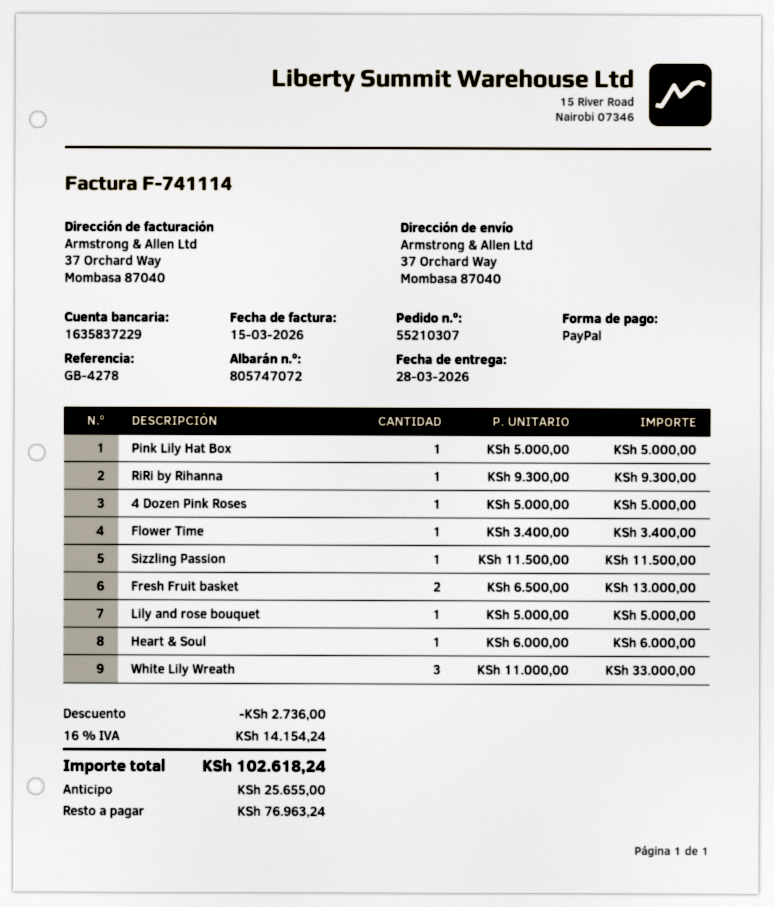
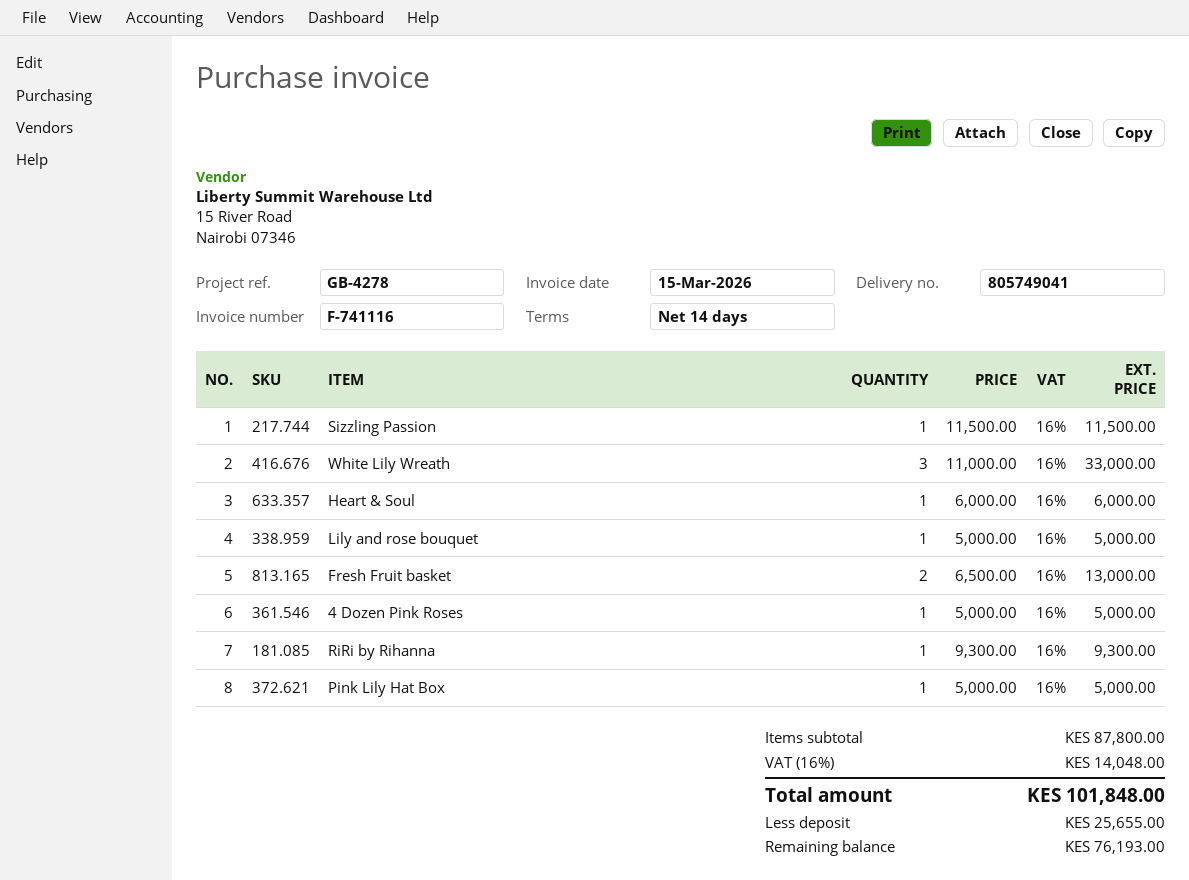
delivery note number: 805747072 -> 805749041
invoice number: F-741114 -> F-741116
Flower Time: 1 x 3400.00 = 3400.00 -> none
discount: 2736.00 -> none
tax: 16% = 14154.24 -> 16% = 14048.00
total: 102618.24 -> 101848.00
balance: 76963.24 -> 76193.00

